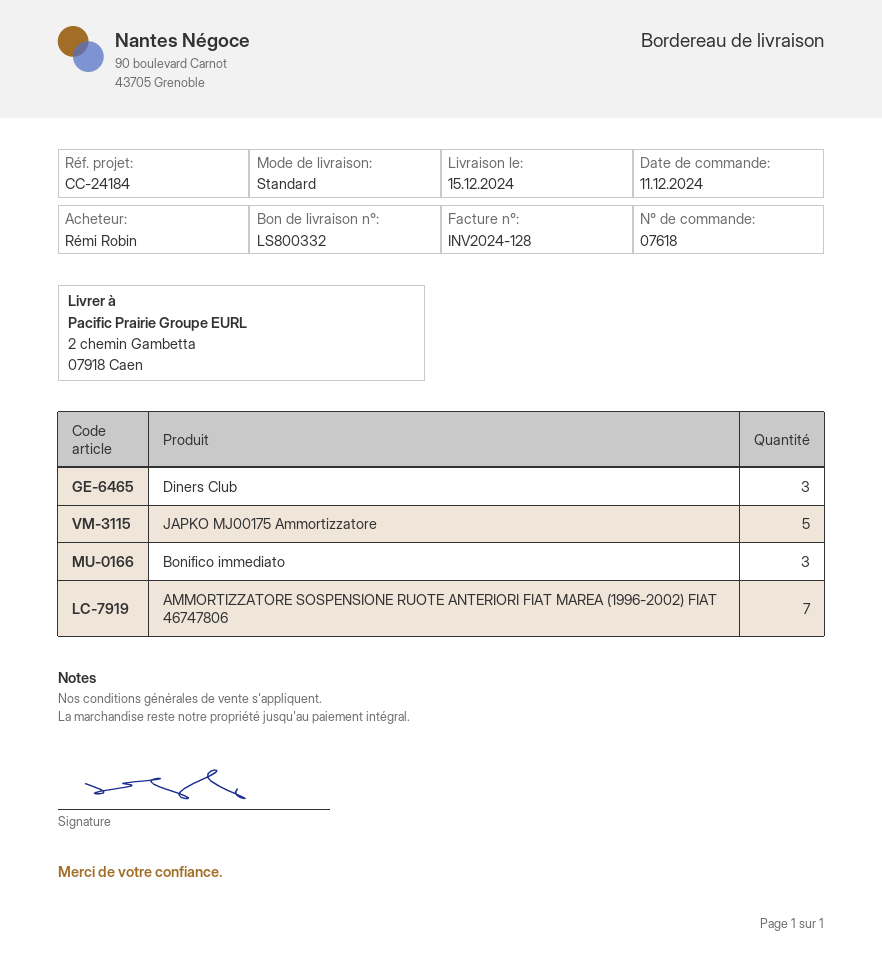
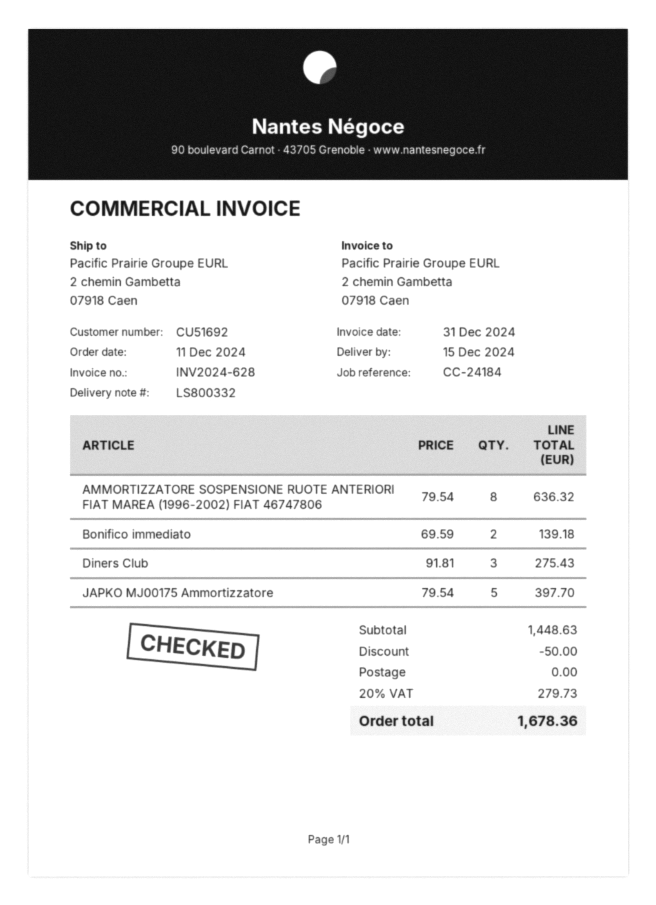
invoice number: INV2024-128 -> INV2024-628
Bonifico immediato: 3 -> 2
AMMORTIZZATORE SOSPENSIONE RUOTE ANTERIORI FIAT MAREA (1996-2002) FIAT 46747806: 7 -> 8

